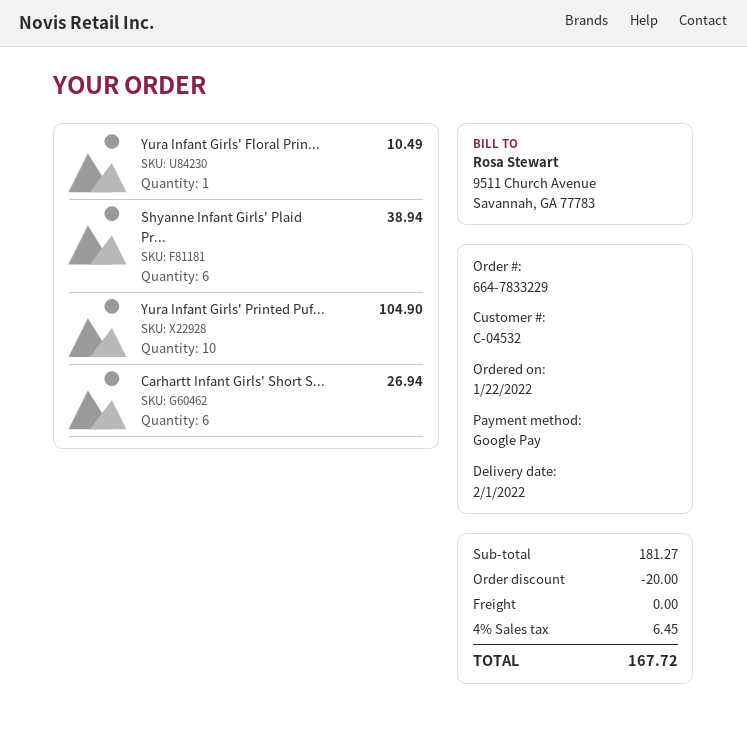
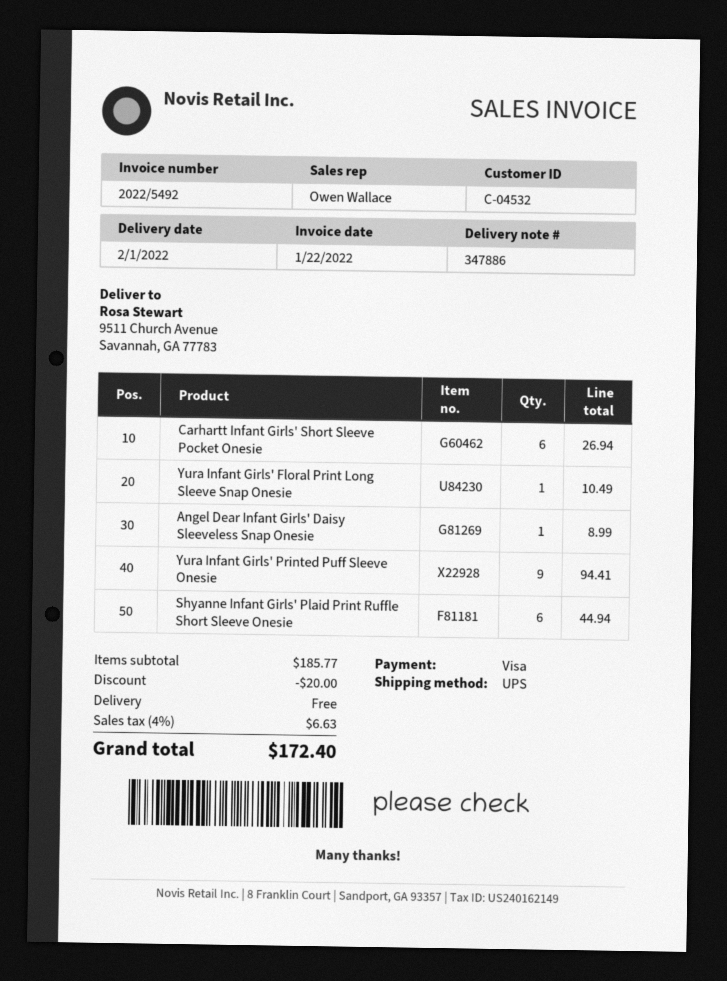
payment method: Google Pay -> Visa
Shyanne Infant Girls' Plaid Pr...: 6 for 38.94 -> 6 for 44.94
Yura Infant Girls' Printed Puf...: 10 for 104.90 -> 9 for 94.41
Angel Dear Infant Girls' Daisy Sleeveless Snap Onesie: none -> 1 for 8.99
subtotal: 181.27 -> 185.77
tax: 4% = 6.45 -> 4% = 6.63
total: 167.72 -> 172.40

